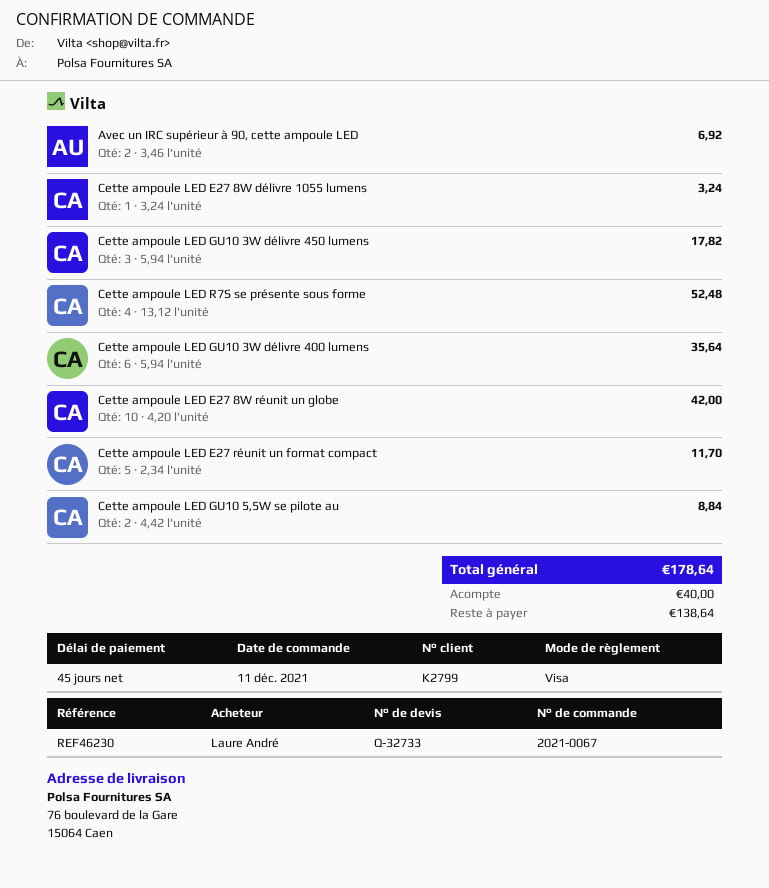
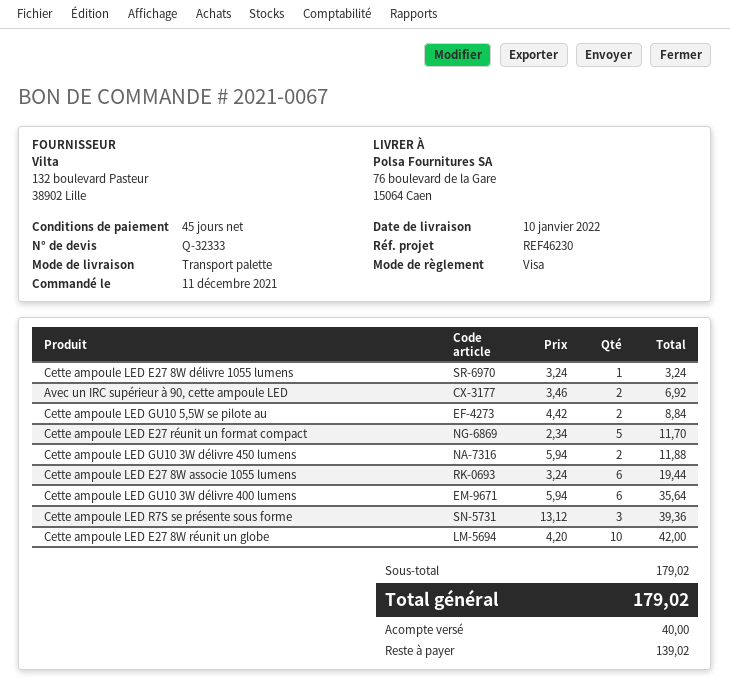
quote number: Q-32733 -> Q-32333
Cette ampoule LED GU10 3W délivre 450 lumens: 3 x 5.94 = 17.82 -> 2 x 5.94 = 11.88
Cette ampoule LED R7S se présente sous forme: 4 x 13.12 = 52.48 -> 3 x 13.12 = 39.36
Cette ampoule LED E27 8W associe 1055 lumens: none -> 6 x 3.24 = 19.44
total: 178.64 -> 179.02
balance: 138.64 -> 139.02

